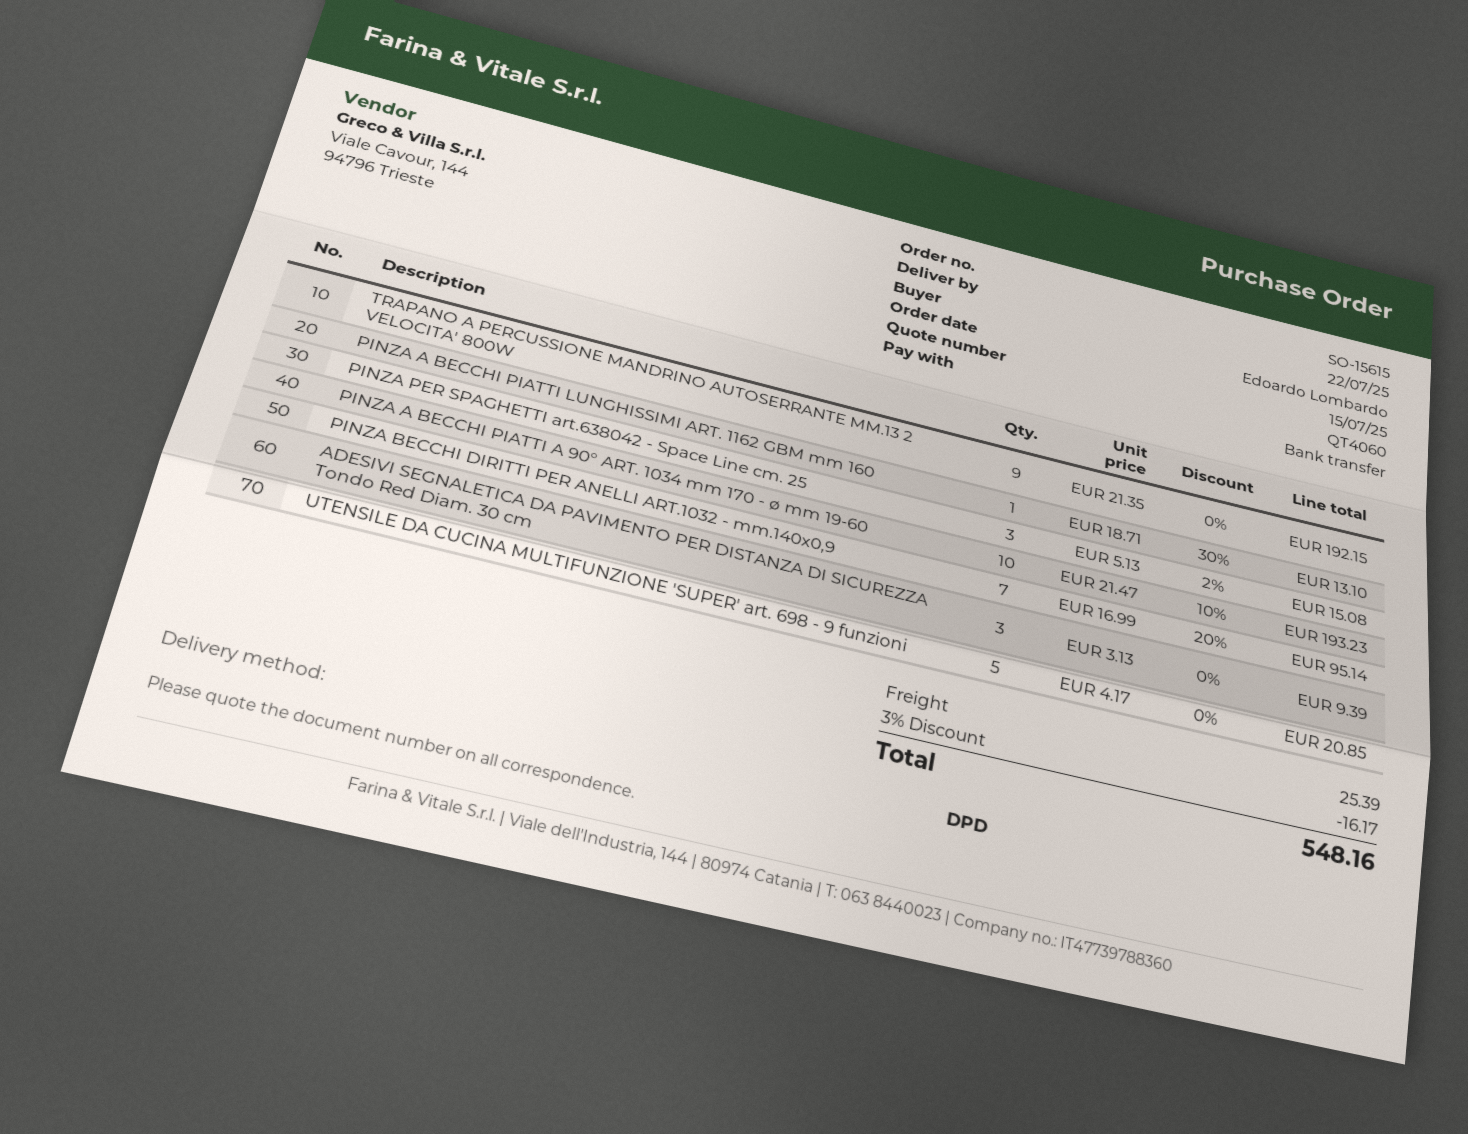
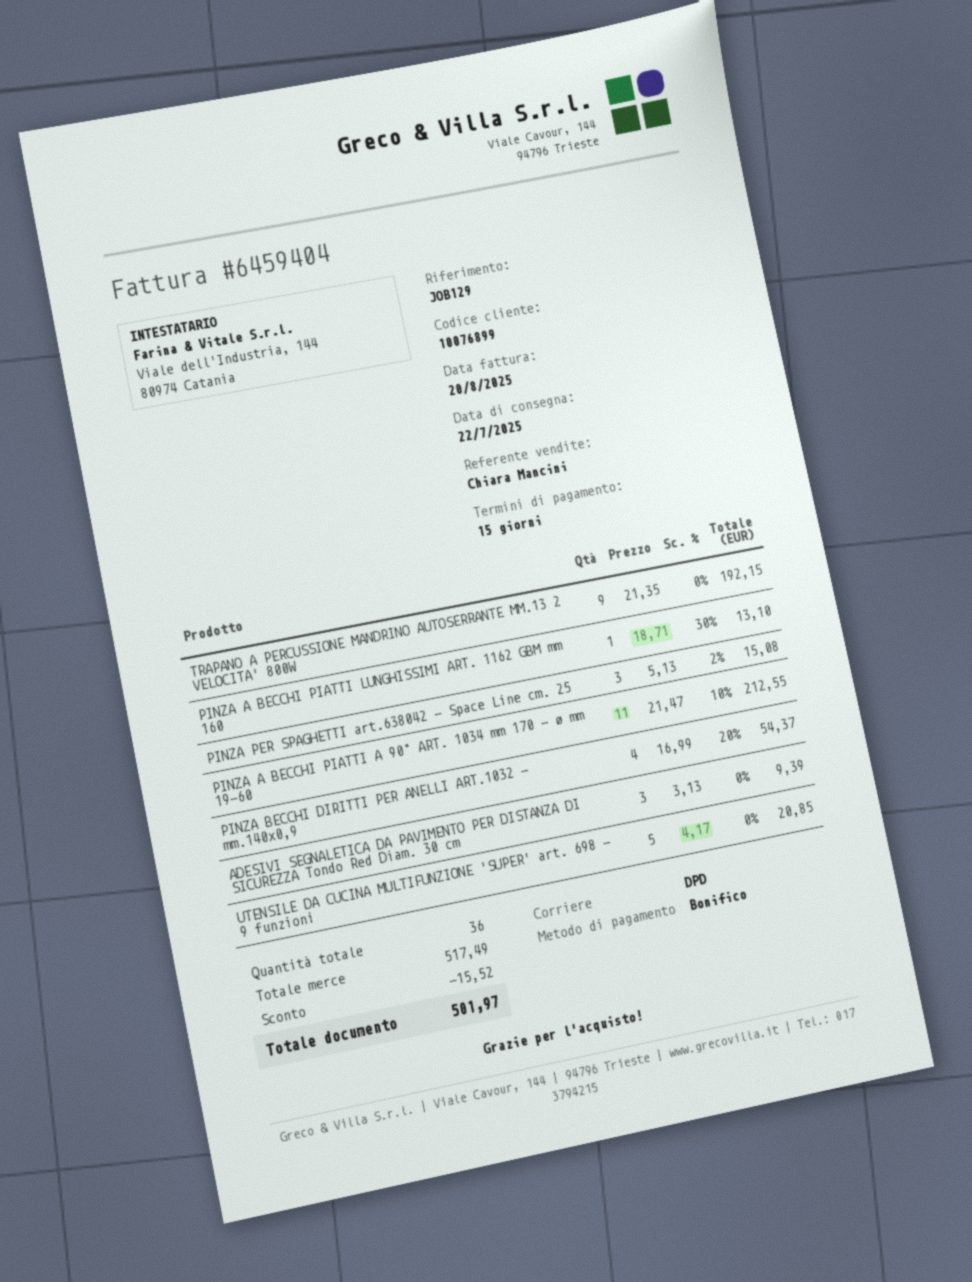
PINZA A BECCHI PIATTI A 90° ART. 1034 mm 170 - ø mm 19-60: 10 x 21.47 - 10% = 193.23 -> 11 x 21.47 - 10% = 212.55
PINZA BECCHI DIRITTI PER ANELLI ART.1032 - mm.140x0,9: 7 x 16.99 - 20% = 95.14 -> 4 x 16.99 - 20% = 54.37
discount: 16.17 -> 15.52
shipping: 25.39 -> none
total: 548.16 -> 501.97

